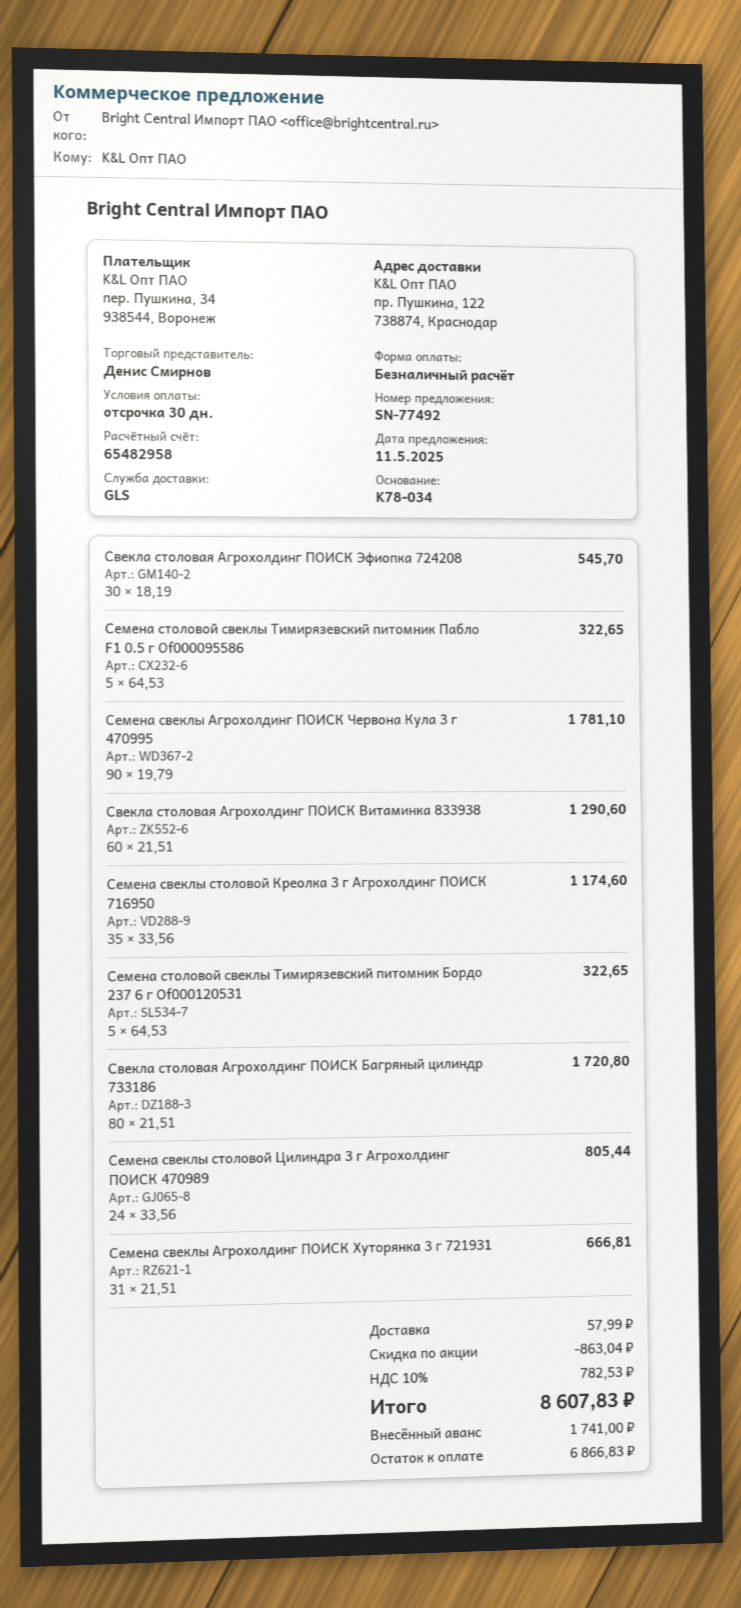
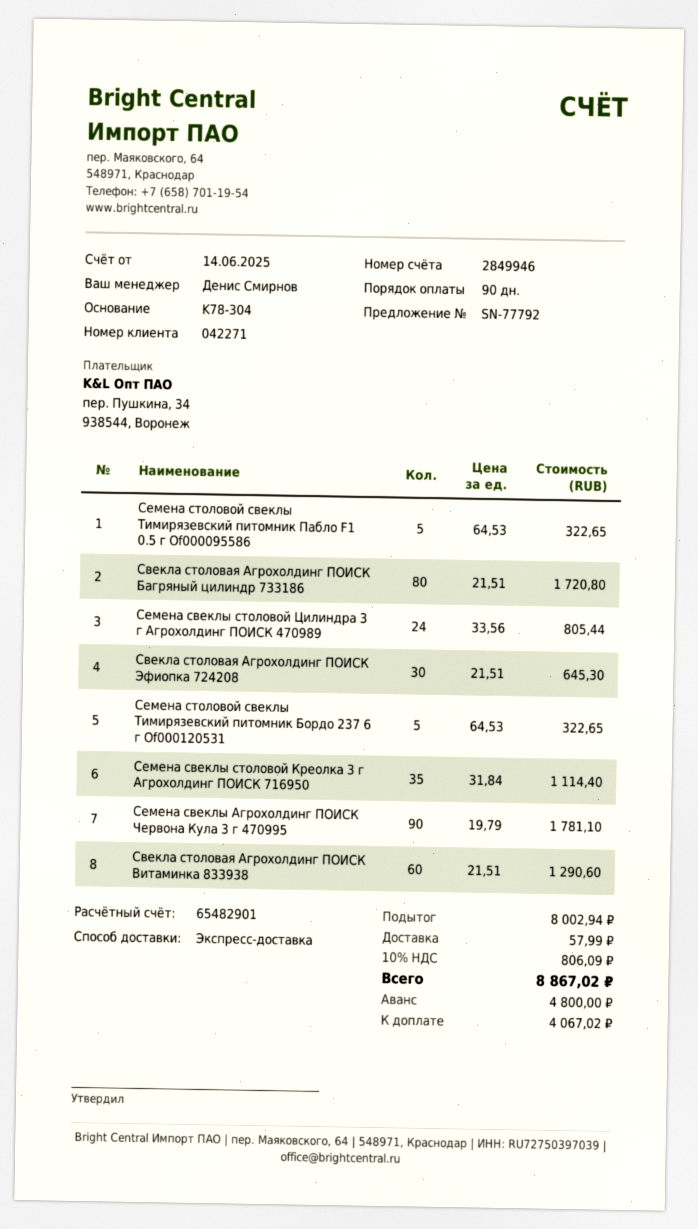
quote number: SN-77492 -> SN-77792
payment terms: 30 days -> 90 days
reference: K78-034 -> K78-304
bank account: 65482958 -> 65482901
shipping method: GLS -> express
Свекла столовая Агрохолдинг ПОИСК Эфиопка 724208: 30 x 18.19 = 545.70 -> 30 x 21.51 = 645.30
Семена свеклы столовой Креолка 3 г Агрохолдинг ПОИСК 716950: 35 x 33.56 = 1174.60 -> 35 x 31.84 = 1114.40
Семена свеклы Агрохолдинг ПОИСК Хуторянка 3 г 721931: 31 x 21.51 = 666.81 -> none
discount: 863.04 -> none
tax: 10% = 782.53 -> 10% = 806.09
total: 8607.83 -> 8867.02
deposit: 1741.00 -> 4800.00
balance: 6866.83 -> 4067.02

